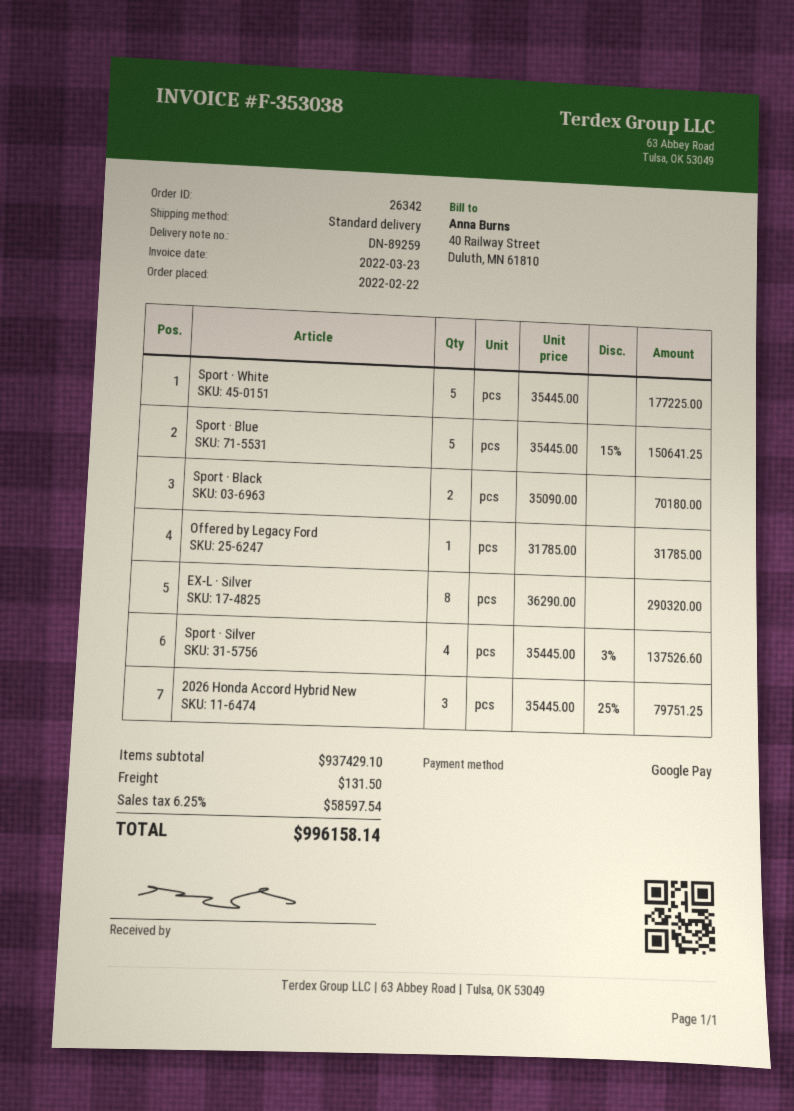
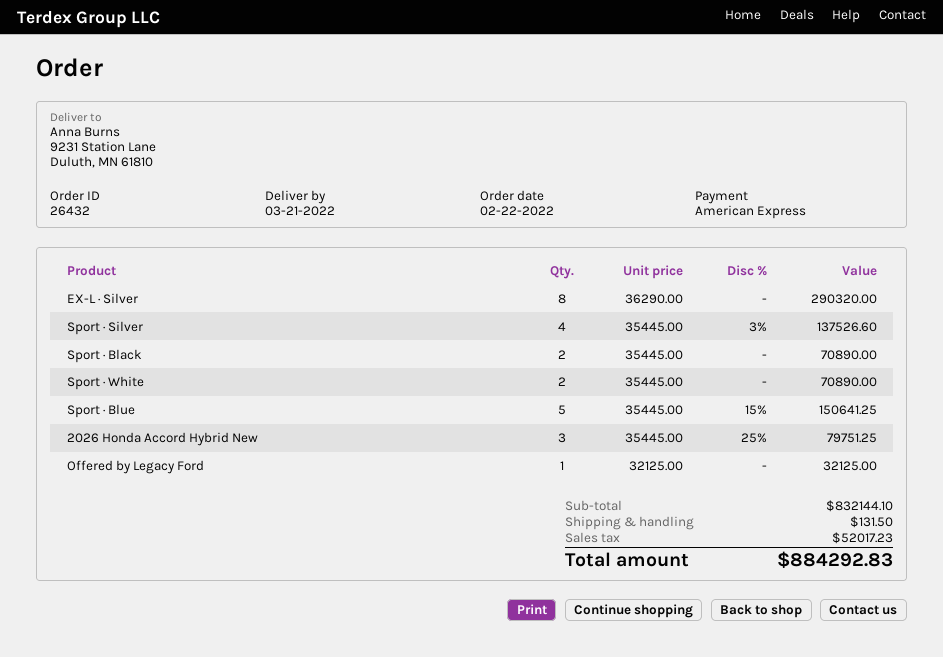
order number: 26342 -> 26432
payment method: Google Pay -> American Express
Sport · White: 5 x 35445.00 = 177225.00 -> 2 x 35445.00 = 70890.00
Sport · Black: 2 x 35090.00 = 70180.00 -> 2 x 35445.00 = 70890.00
Offered by Legacy Ford: 1 x 31785.00 = 31785.00 -> 1 x 32125.00 = 32125.00
subtotal: 937429.10 -> 832144.10
tax: 58597.54 -> 52017.23
total: 996158.14 -> 884292.83

